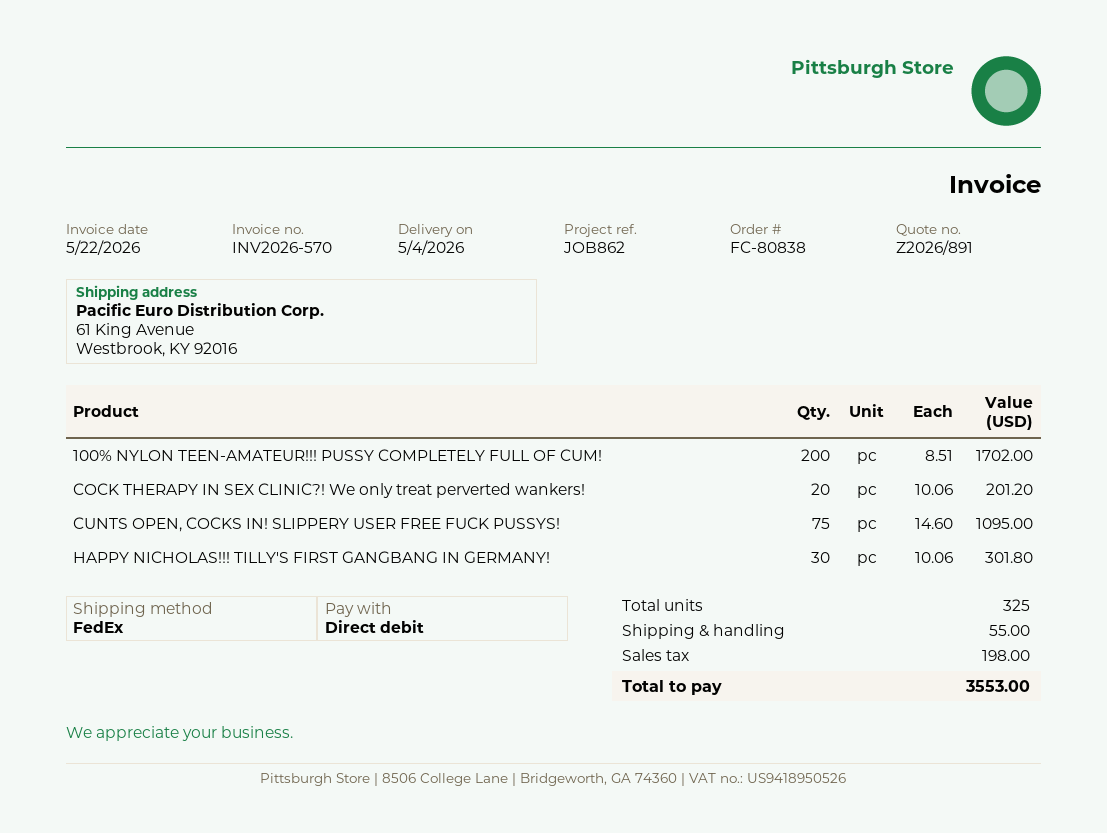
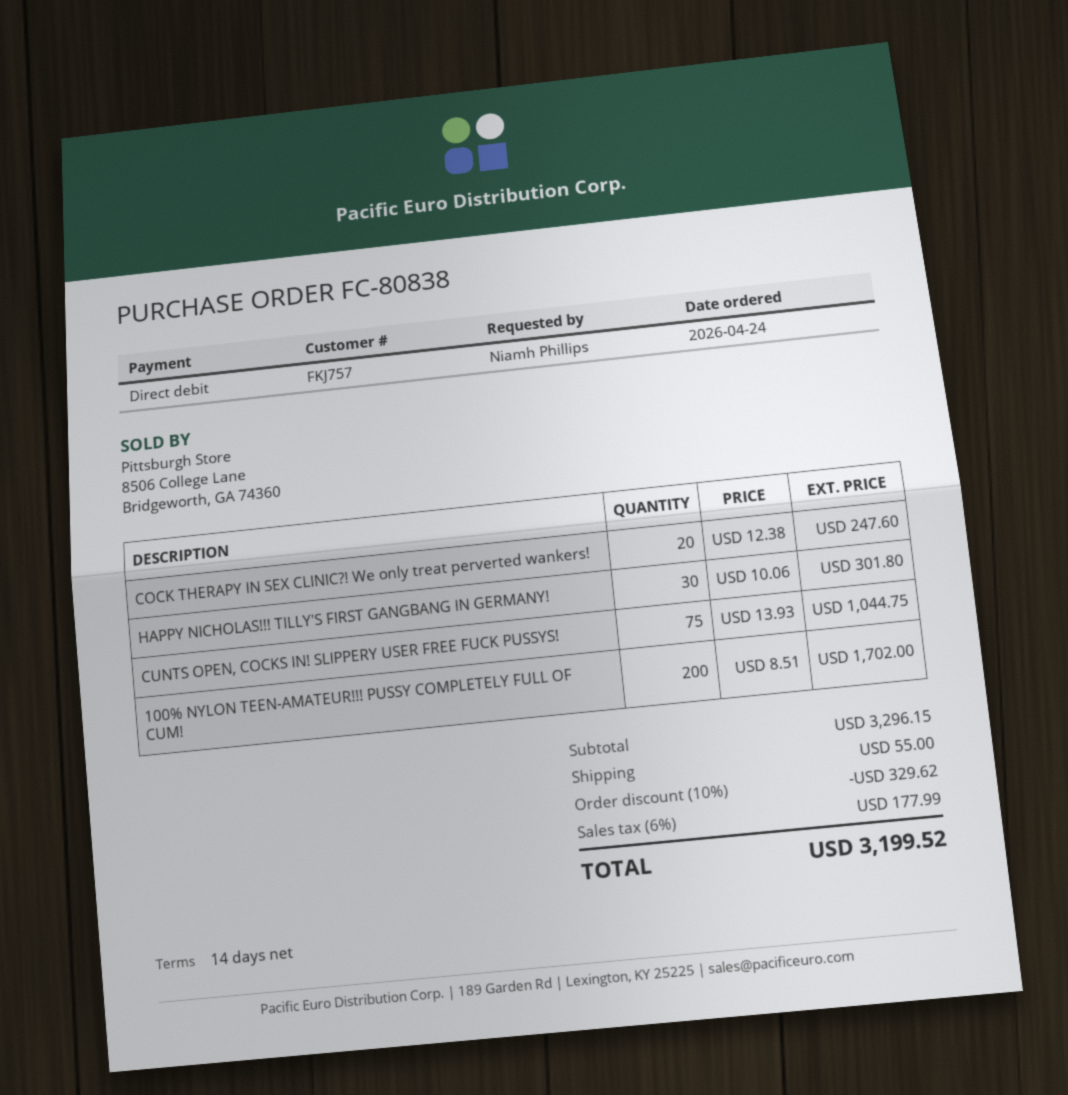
COCK THERAPY IN SEX CLINIC?! We only treat perverted wankers!: 20 x 10.06 = 201.20 -> 20 x 12.38 = 247.60
CUNTS OPEN, COCKS IN! SLIPPERY USER FREE FUCK PUSSYS!: 75 x 14.60 = 1095.00 -> 75 x 13.93 = 1044.75
discount: none -> 10% = 329.62
tax: 198.00 -> 177.99
total: 3553.00 -> 3199.52

